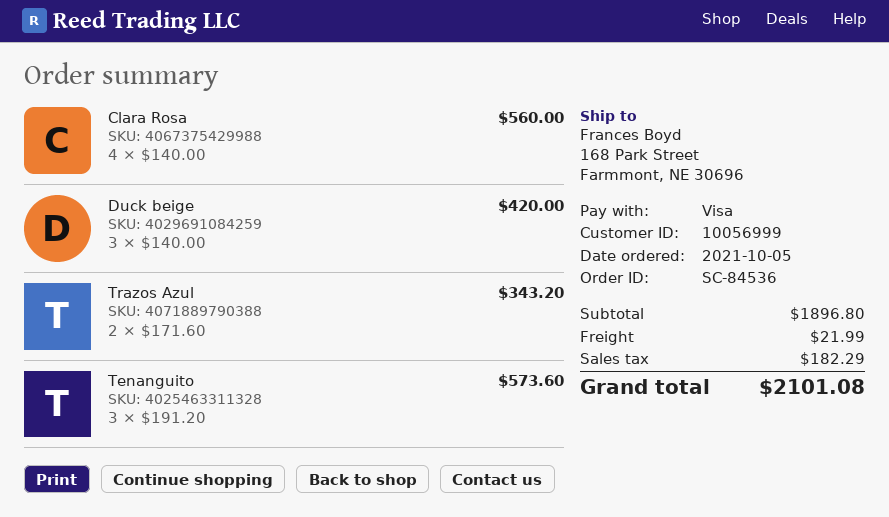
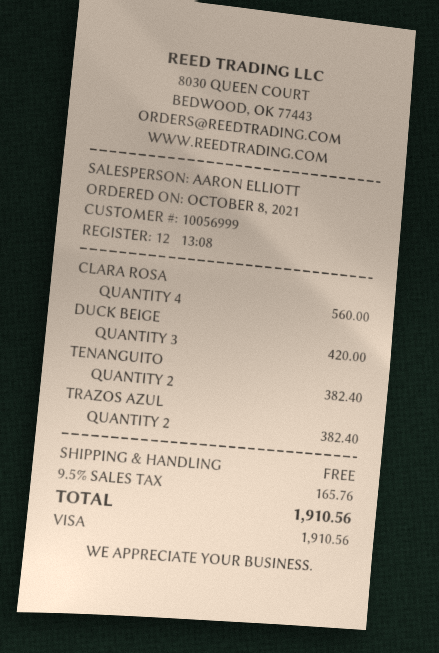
order date: 2021-10-05 -> 2021-10-08
Trazos Azul: 2 for 343.20 -> 2 for 382.40
Tenanguito: 3 for 573.60 -> 2 for 382.40
shipping: 21.99 -> 0.00
tax: 182.29 -> 165.76
total: 2101.08 -> 1910.56

